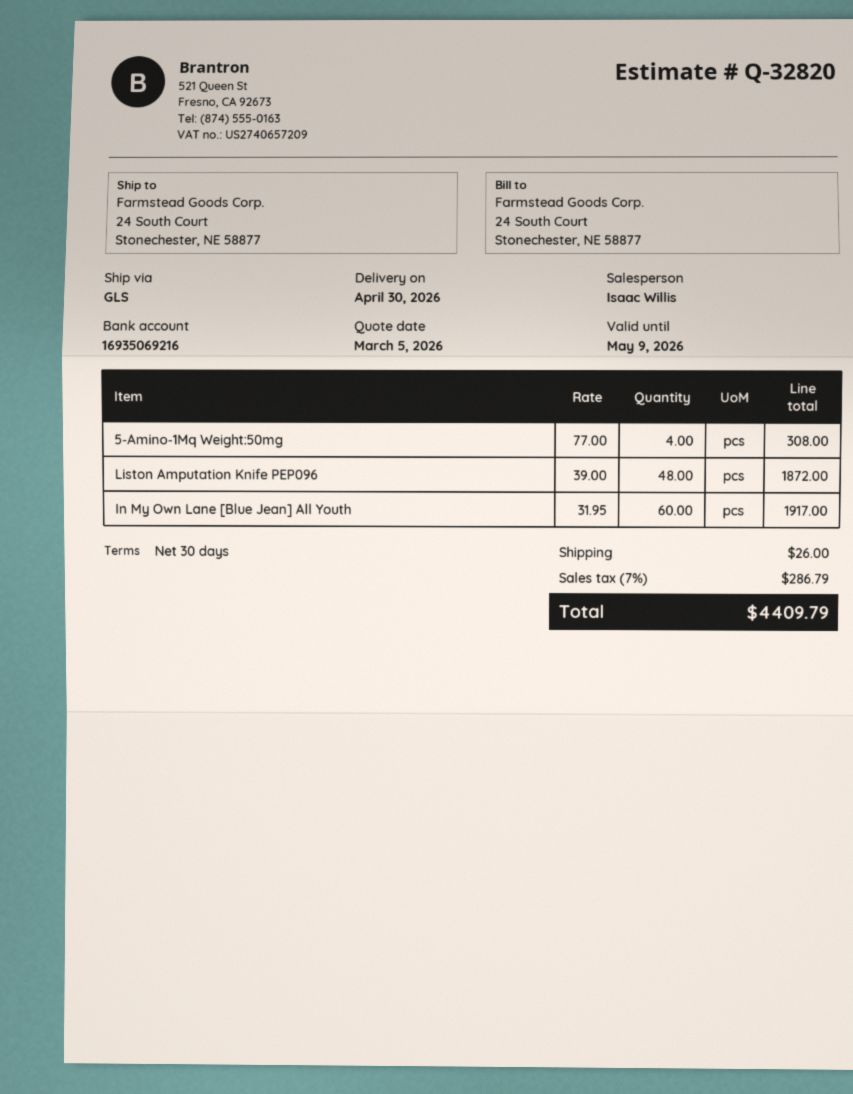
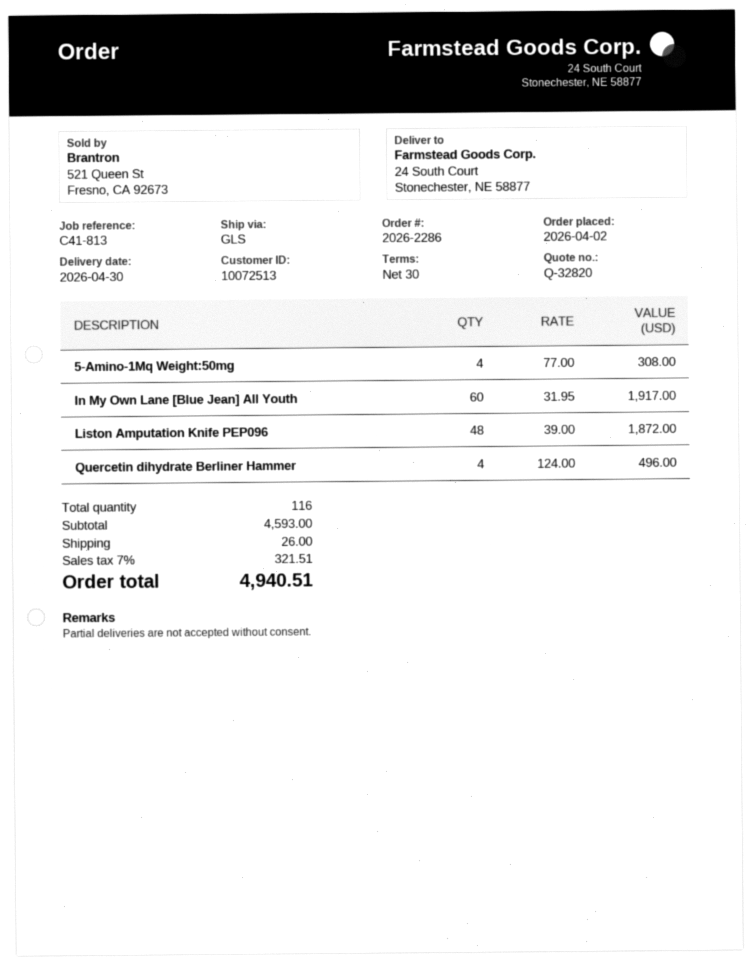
Quercetin dihydrate Berliner Hammer: none -> 4 x 124.00 = 496.00
tax: 7% = 286.79 -> 7% = 321.51
total: 4409.79 -> 4940.51

